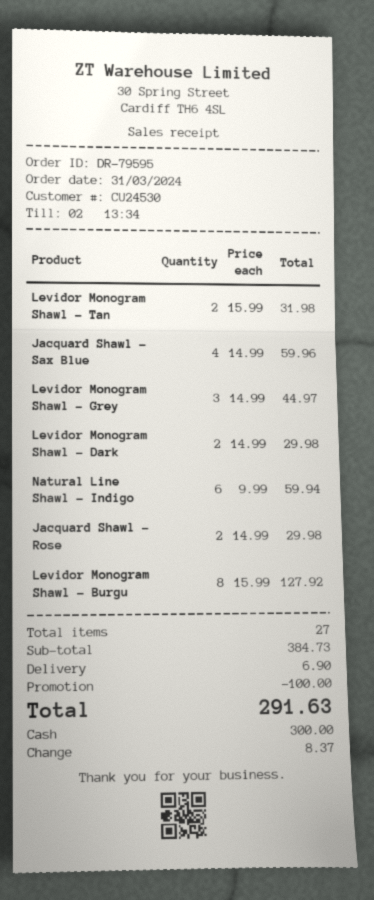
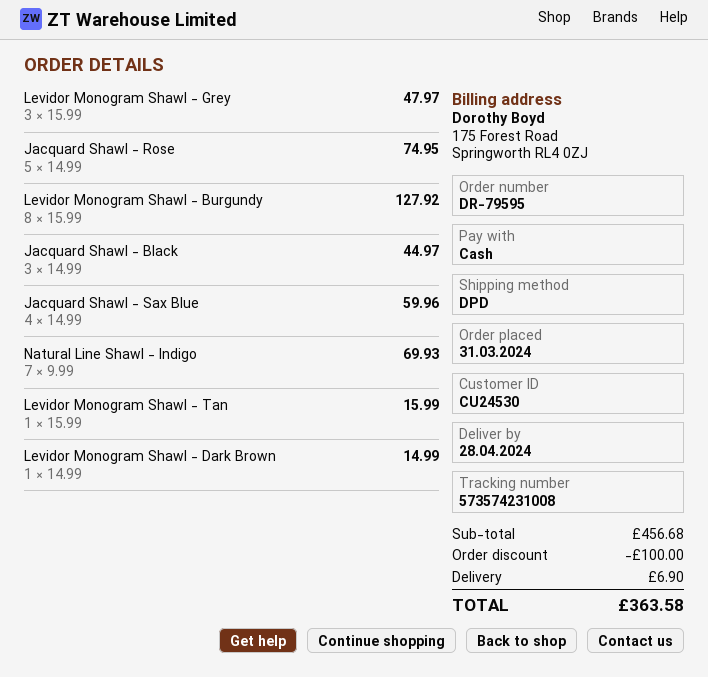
Levidor Monogram Shawl - Tan: 2 x 15.99 = 31.98 -> 1 x 15.99 = 15.99
Levidor Monogram Shawl - Grey: 3 x 14.99 = 44.97 -> 3 x 15.99 = 47.97
Levidor Monogram Shawl - Dark: 2 x 14.99 = 29.98 -> 1 x 14.99 = 14.99
Natural Line Shawl - Indigo: 6 x 9.99 = 59.94 -> 7 x 9.99 = 69.93
Jacquard Shawl - Rose: 2 x 14.99 = 29.98 -> 5 x 14.99 = 74.95
Jacquard Shawl - Black: none -> 3 x 14.99 = 44.97
subtotal: 384.73 -> 456.68
total: 291.63 -> 363.58

